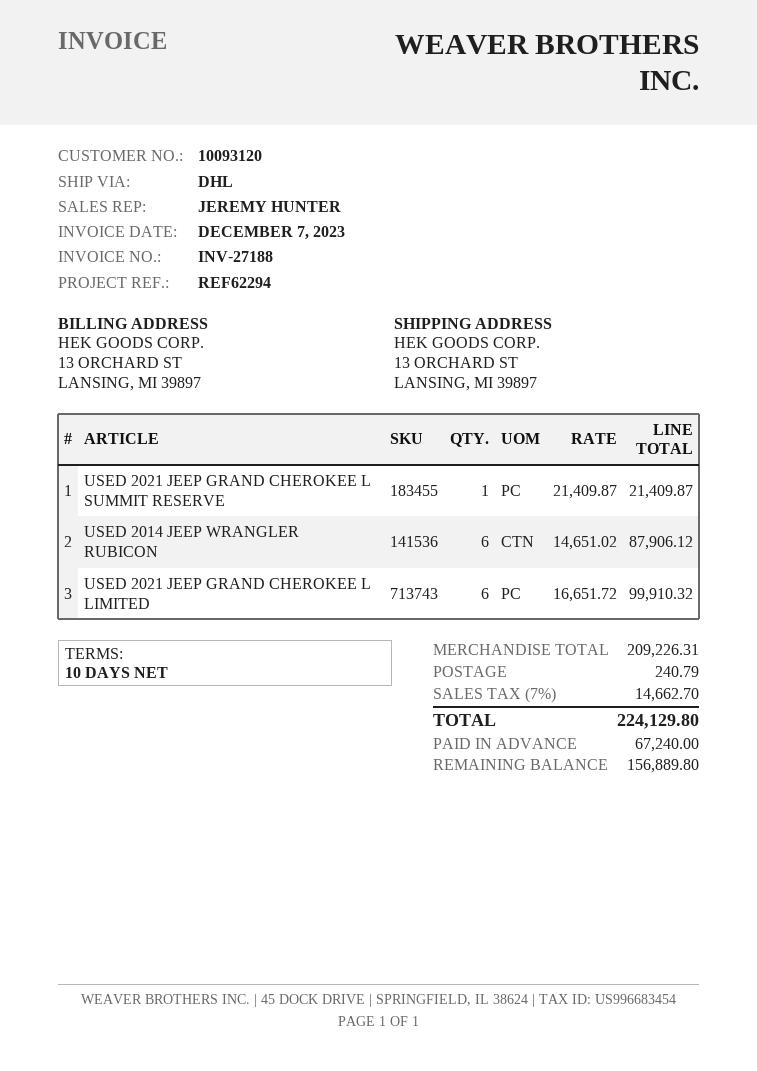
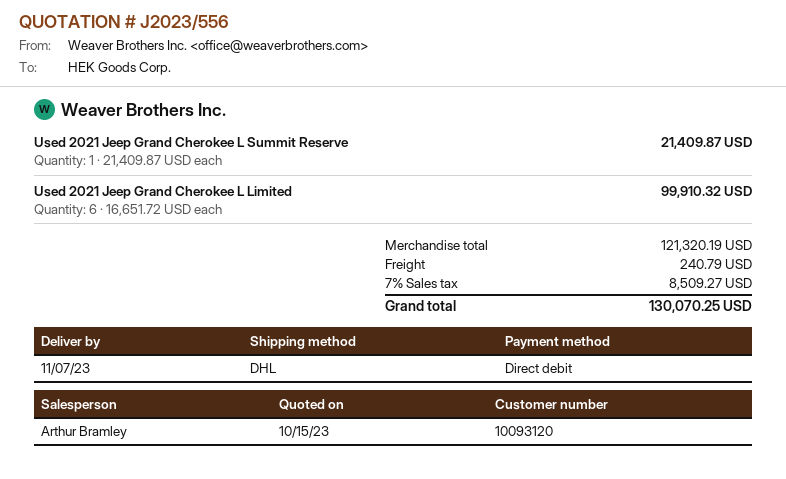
sales rep: JEREMY HUNTER -> Arthur Bramley
USED 2014 JEEP WRANGLER RUBICON: 6 x 14651.02 = 87906.12 -> none
subtotal: 209226.31 -> 121320.19
tax: 7% = 14662.70 -> 7% = 8509.27
total: 224129.80 -> 130070.25

